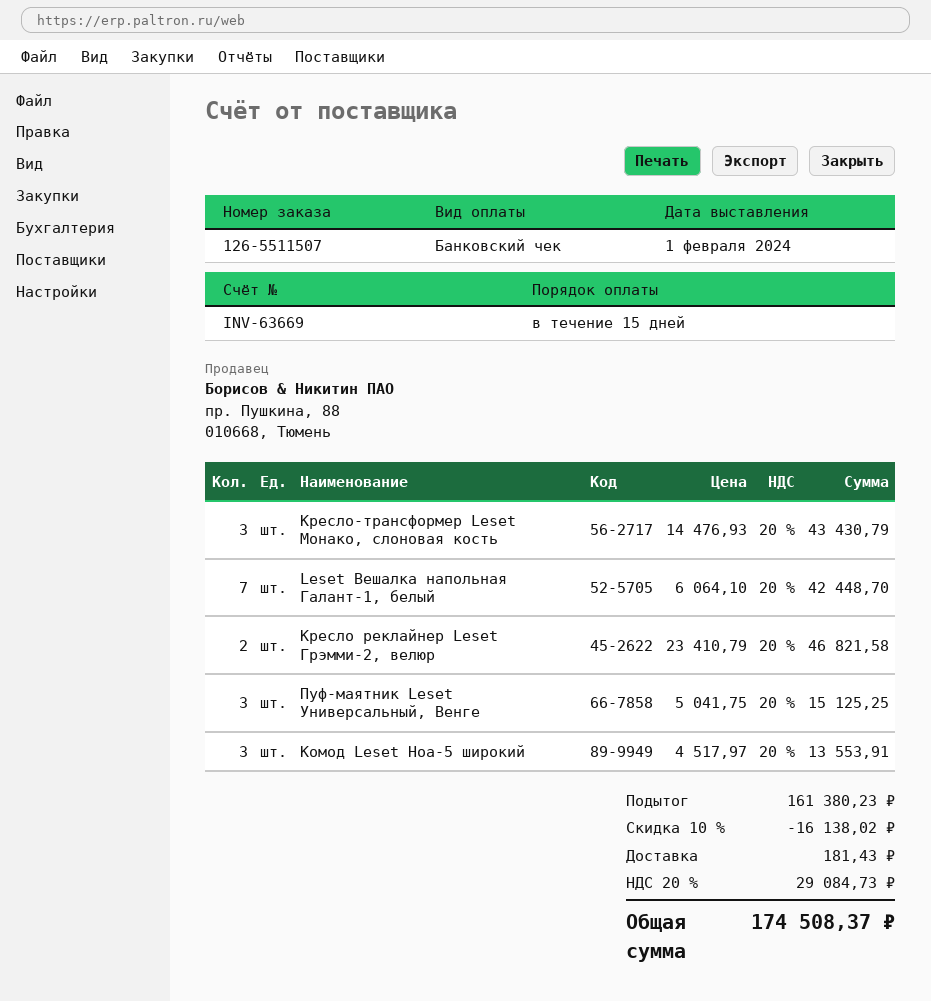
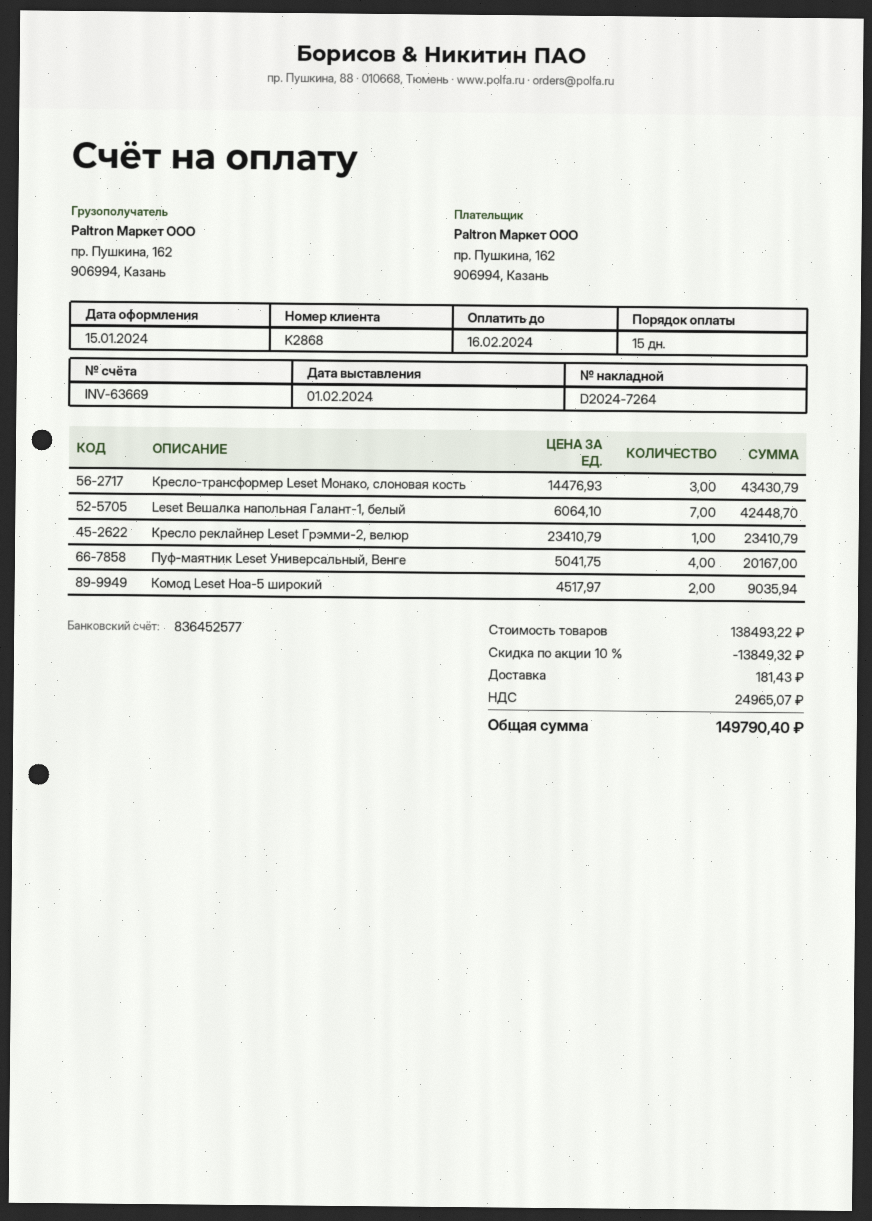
Кресло реклайнер Leset Грэмми-2, велюр: 2 x 23410.79 = 46821.58 -> 1 x 23410.79 = 23410.79
Пуф-маятник Leset Универсальный, Венге: 3 x 5041.75 = 15125.25 -> 4 x 5041.75 = 20167.00
Комод Leset Ноа-5 широкий: 3 x 4517.97 = 13553.91 -> 2 x 4517.97 = 9035.94
subtotal: 161380.23 -> 138493.22
discount: 10% = 16138.02 -> 10% = 13849.32
tax: 29084.73 -> 24965.07
total: 174508.37 -> 149790.40

